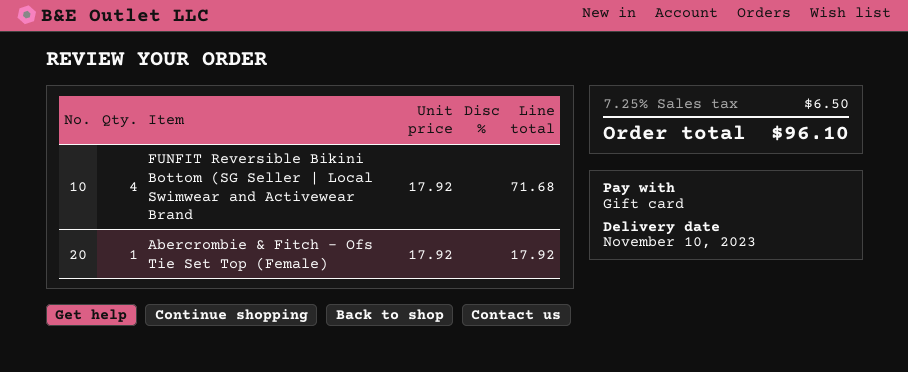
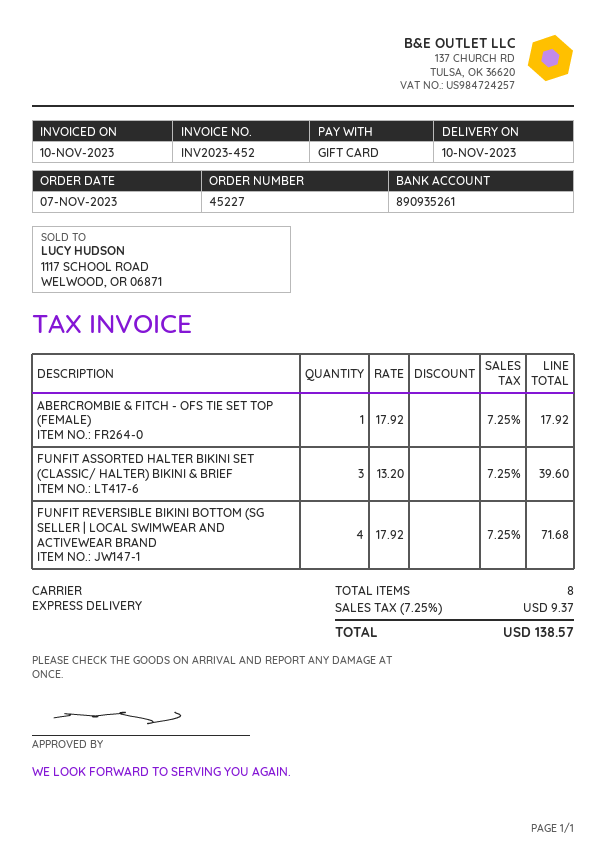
FUNFIT ASSORTED HALTER BIKINI SET (CLASSIC/ HALTER) BIKINI & BRIEF: none -> 3 x 13.20 = 39.60
tax: 7.25% = 6.50 -> 7.25% = 9.37
total: 96.10 -> 138.57

